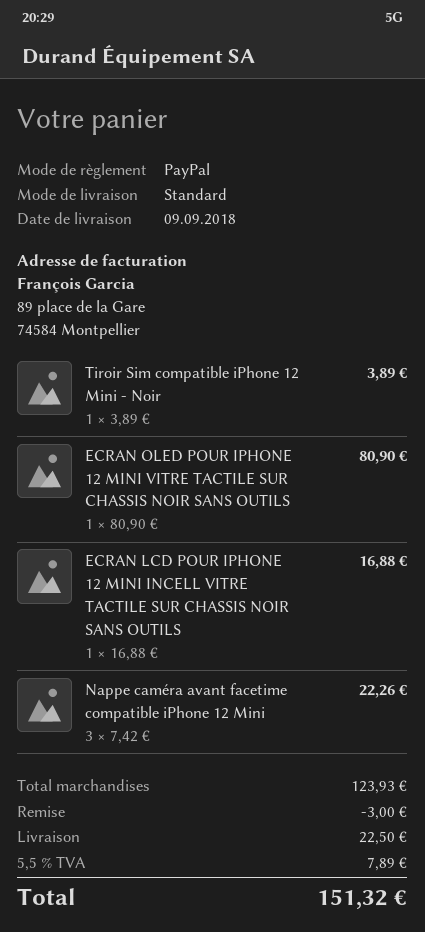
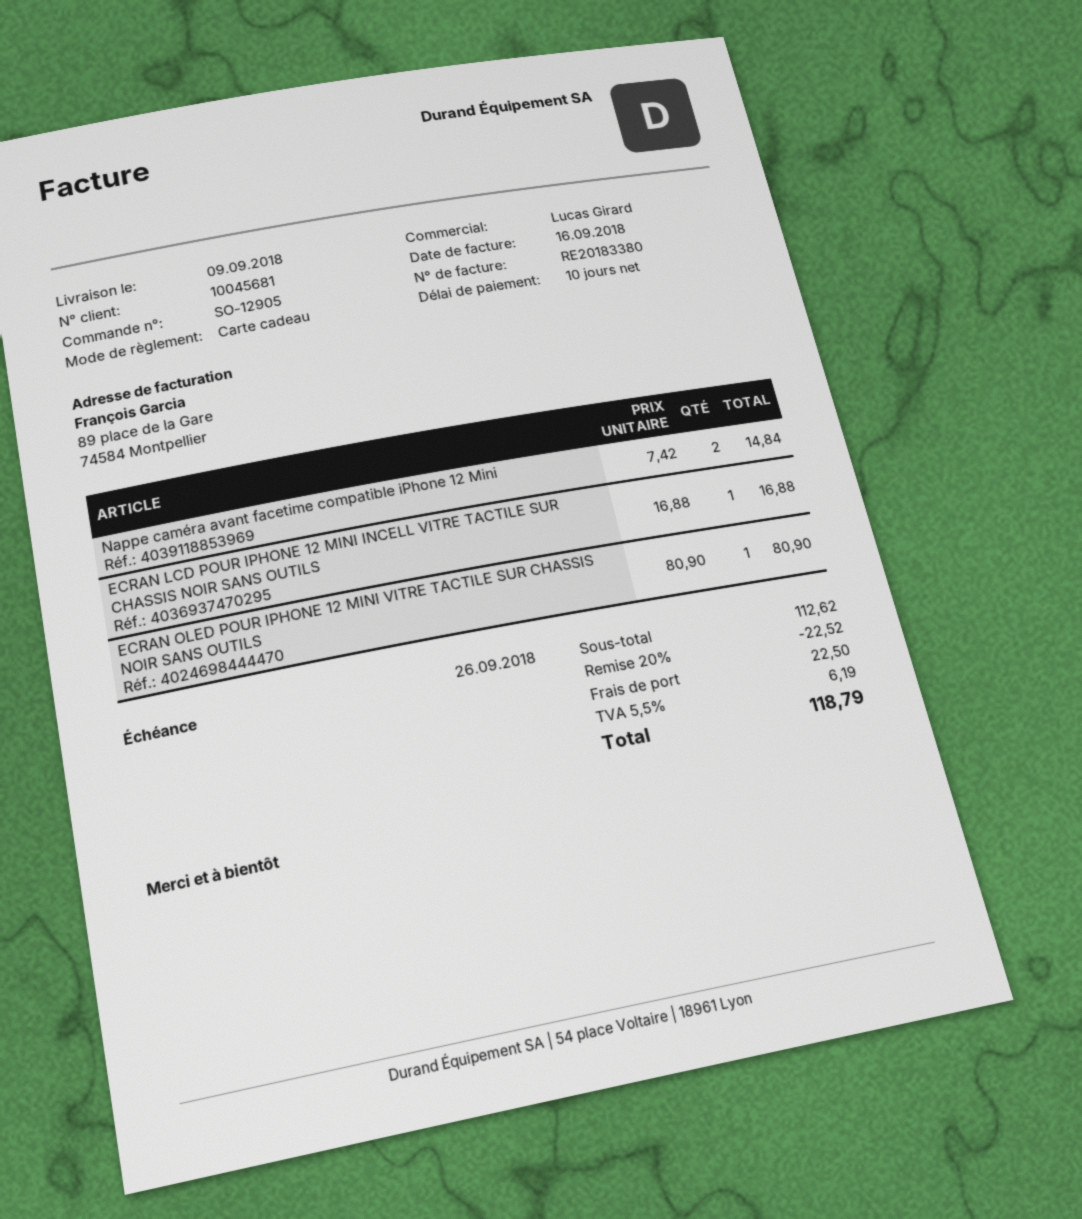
payment method: PayPal -> gift card
Tiroir Sim compatible iPhone 12 Mini - Noir: 1 x 3.89 = 3.89 -> none
Nappe caméra avant facetime compatible iPhone 12 Mini: 3 x 7.42 = 22.26 -> 2 x 7.42 = 14.84
subtotal: 123.93 -> 112.62
discount: 3.00 -> 22.52
tax: 5.5% = 7.89 -> 5.5% = 6.19
total: 151.32 -> 118.79

